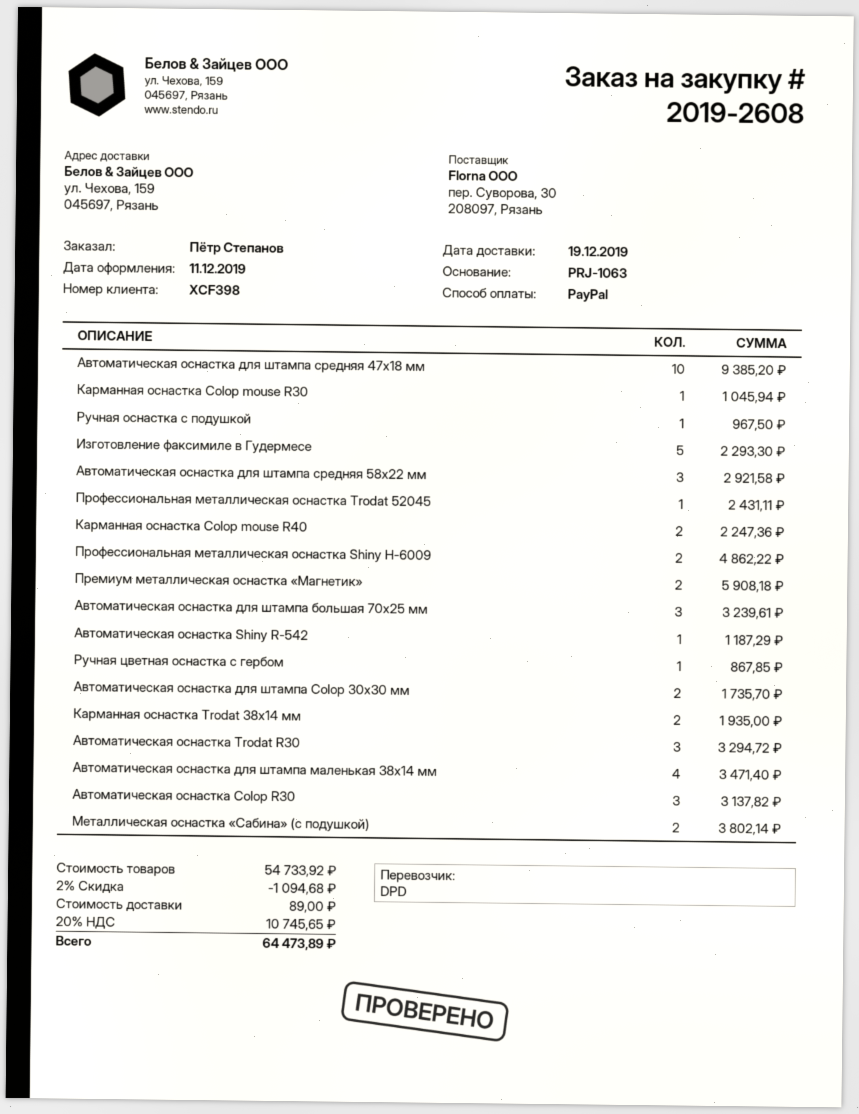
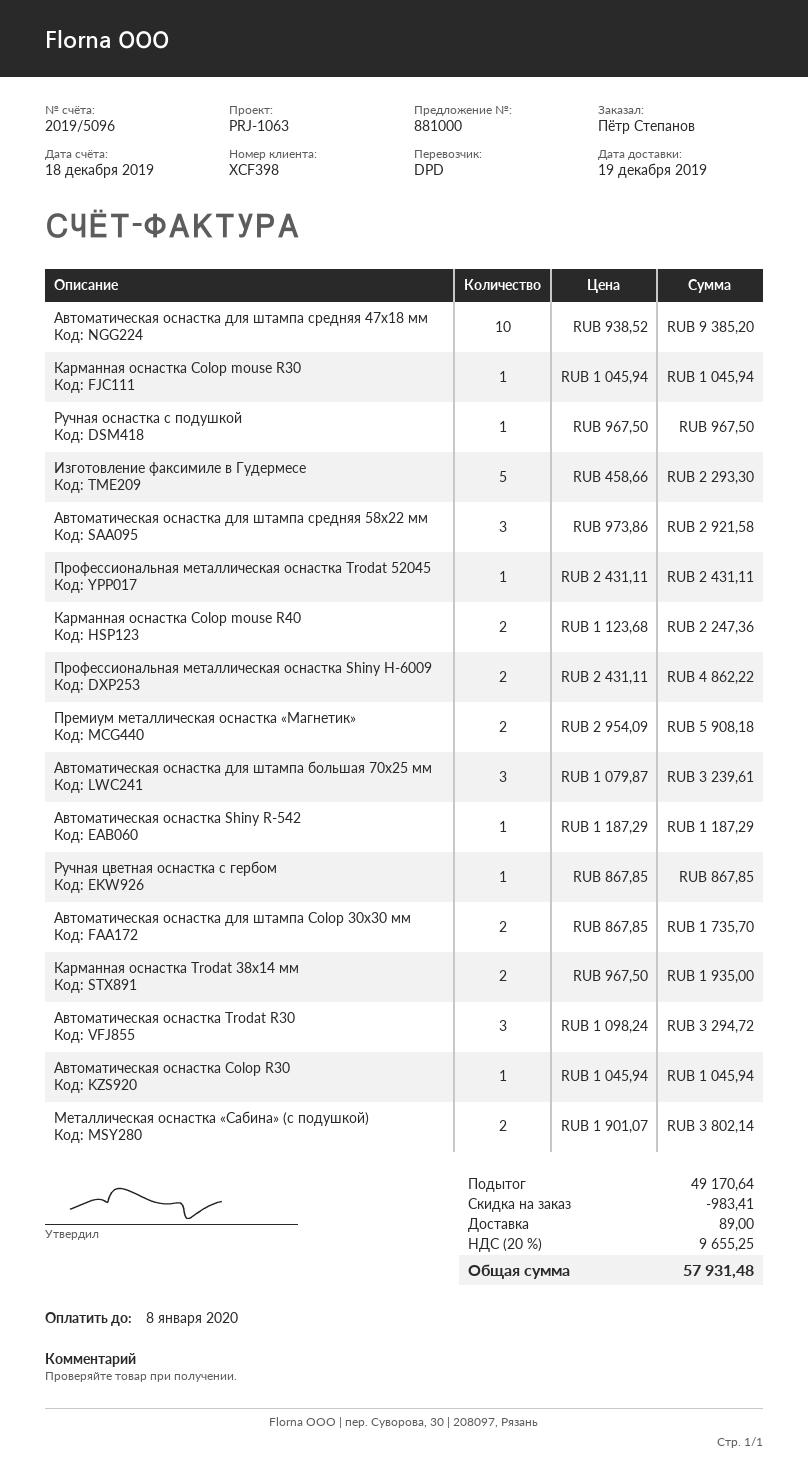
Автоматическая оснастка для штампа маленькая 38х14 мм: 4 for 3471.40 -> none
Автоматическая оснастка Colop R30: 3 for 3137.82 -> 1 for 1045.94
subtotal: 54733.92 -> 49170.64
discount: 1094.68 -> 983.41
tax: 20% = 10745.65 -> 20% = 9655.25
total: 64473.89 -> 57931.48

